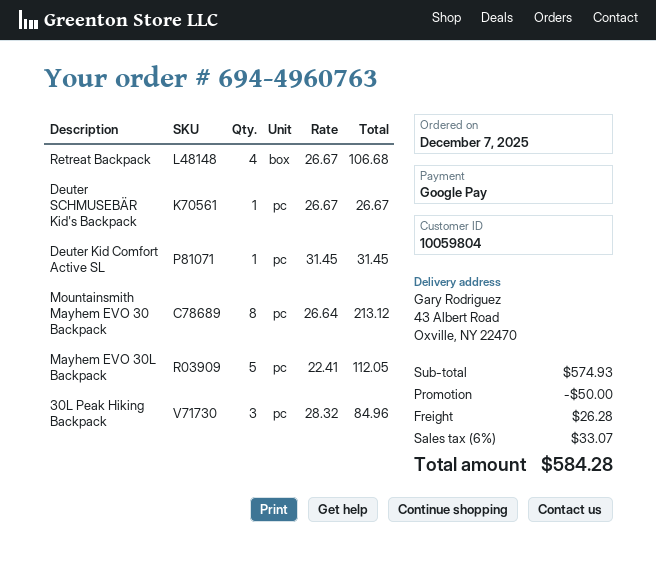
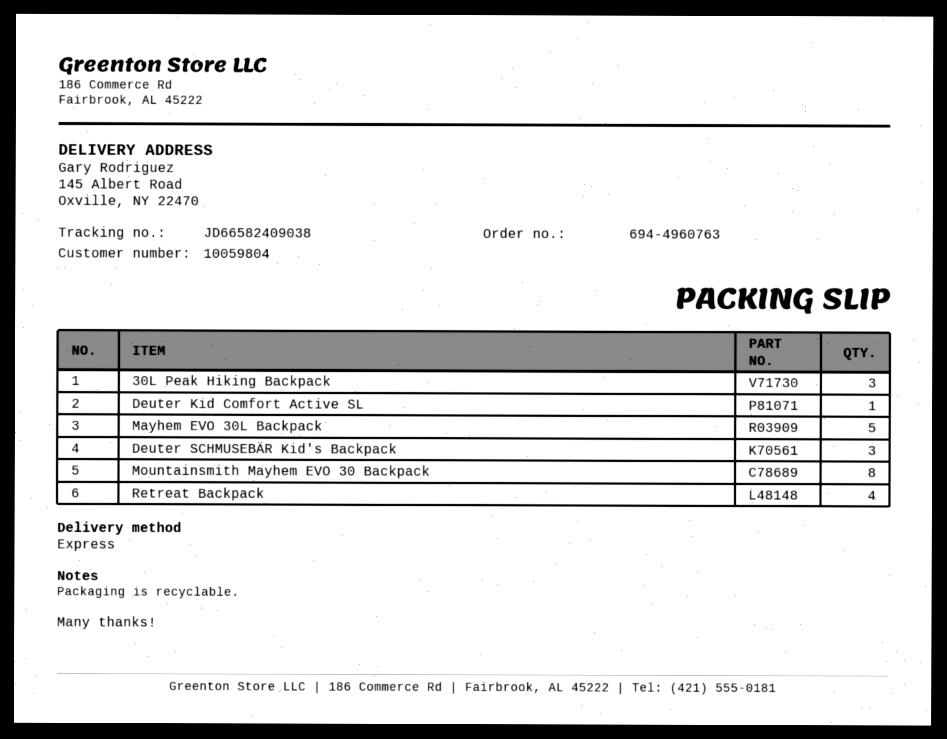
ship to: 43 Albert Road, Oxville, NY 22470 -> 145 Albert Road, Oxville, NY 22470
Deuter SCHMUSEBÄR Kid's Backpack: 1 -> 3

